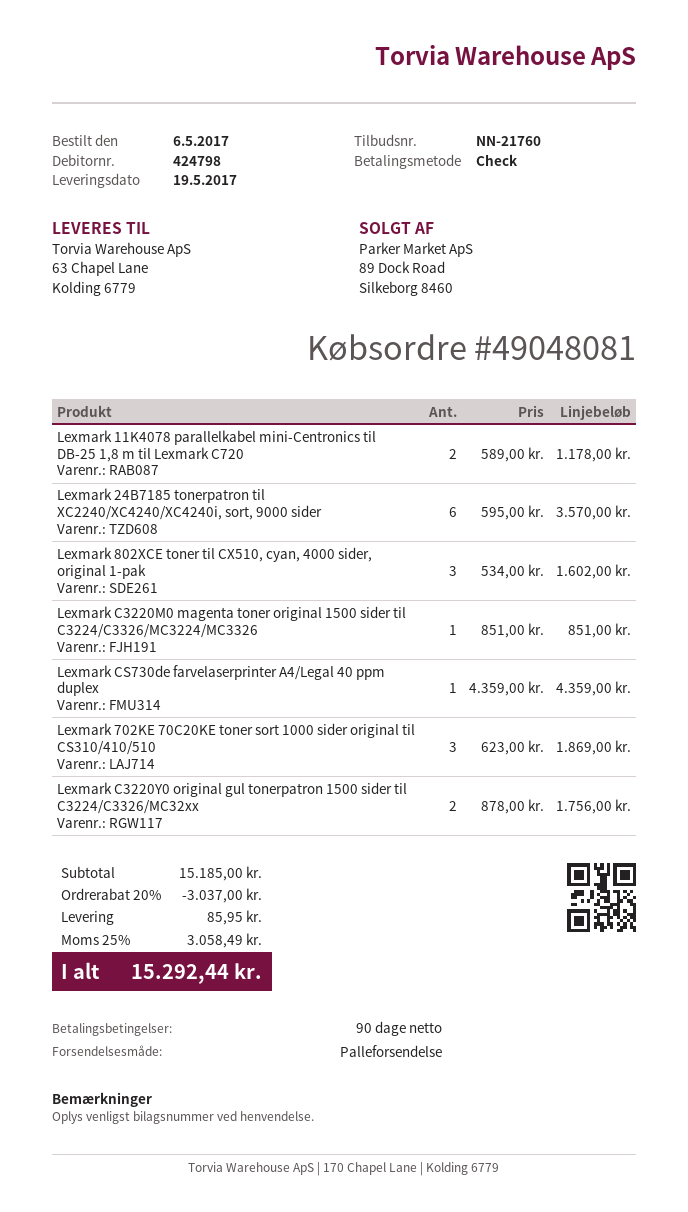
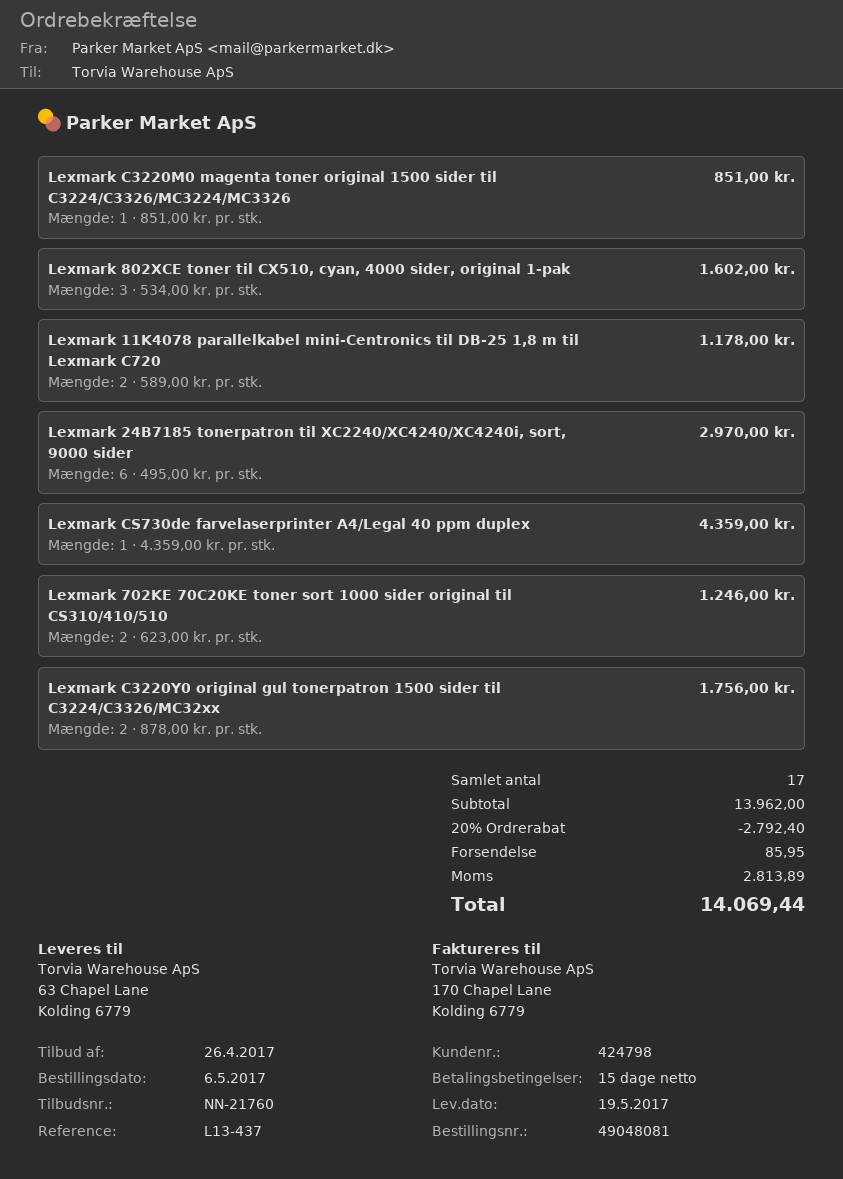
payment terms: 90 days -> 15 days
Lexmark 24B7185 tonerpatron til XC2240/XC4240/XC4240i, sort, 9000 sider: 6 x 595.00 = 3570.00 -> 6 x 495.00 = 2970.00
Lexmark 702KE 70C20KE toner sort 1000 sider original til CS310/410/510: 3 x 623.00 = 1869.00 -> 2 x 623.00 = 1246.00
subtotal: 15185.00 -> 13962.00
discount: 20% = 3037.00 -> 20% = 2792.40
tax: 3058.49 -> 2813.89
total: 15292.44 -> 14069.44

